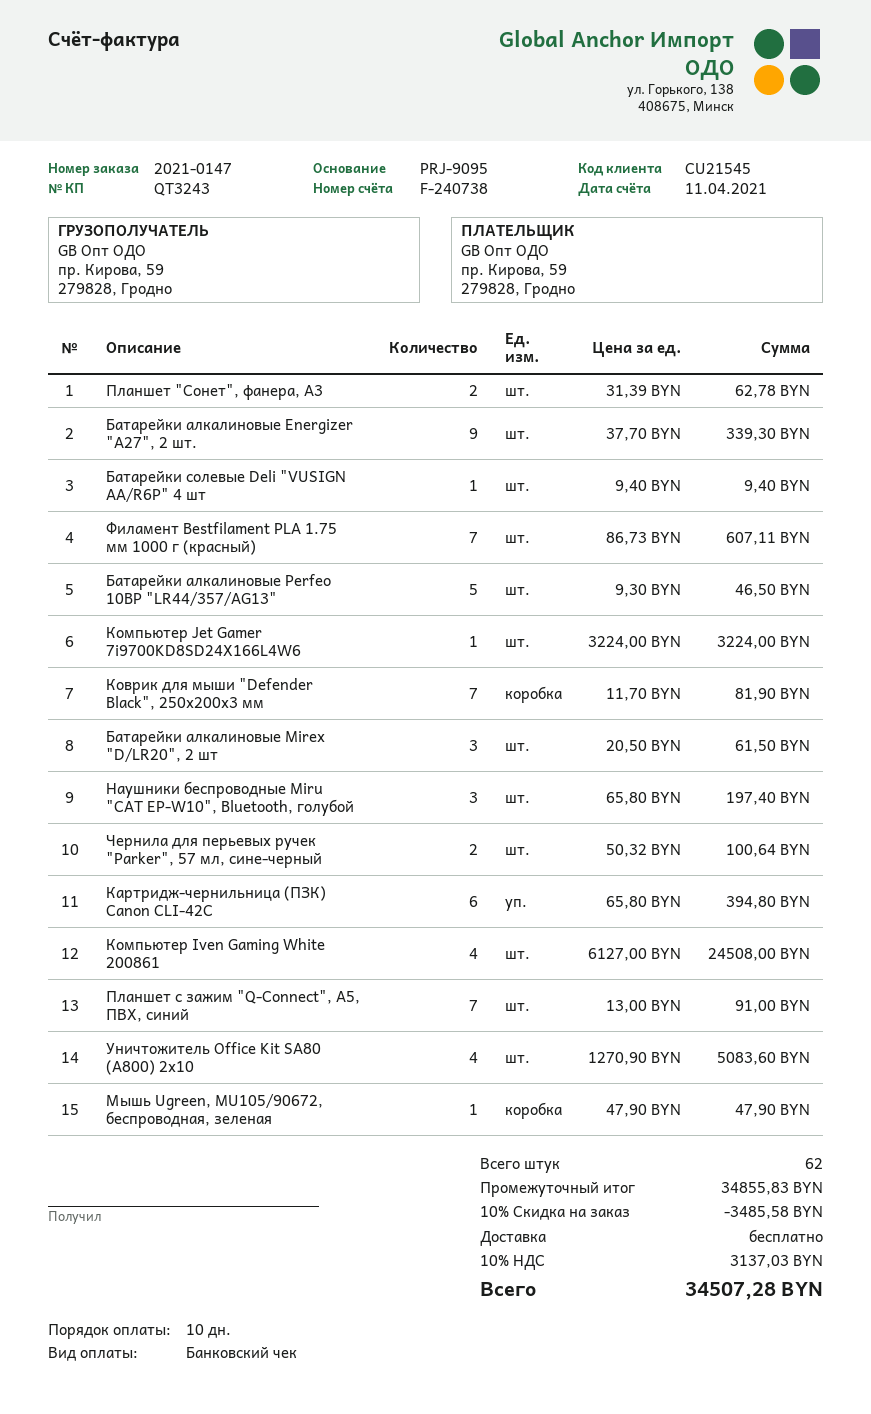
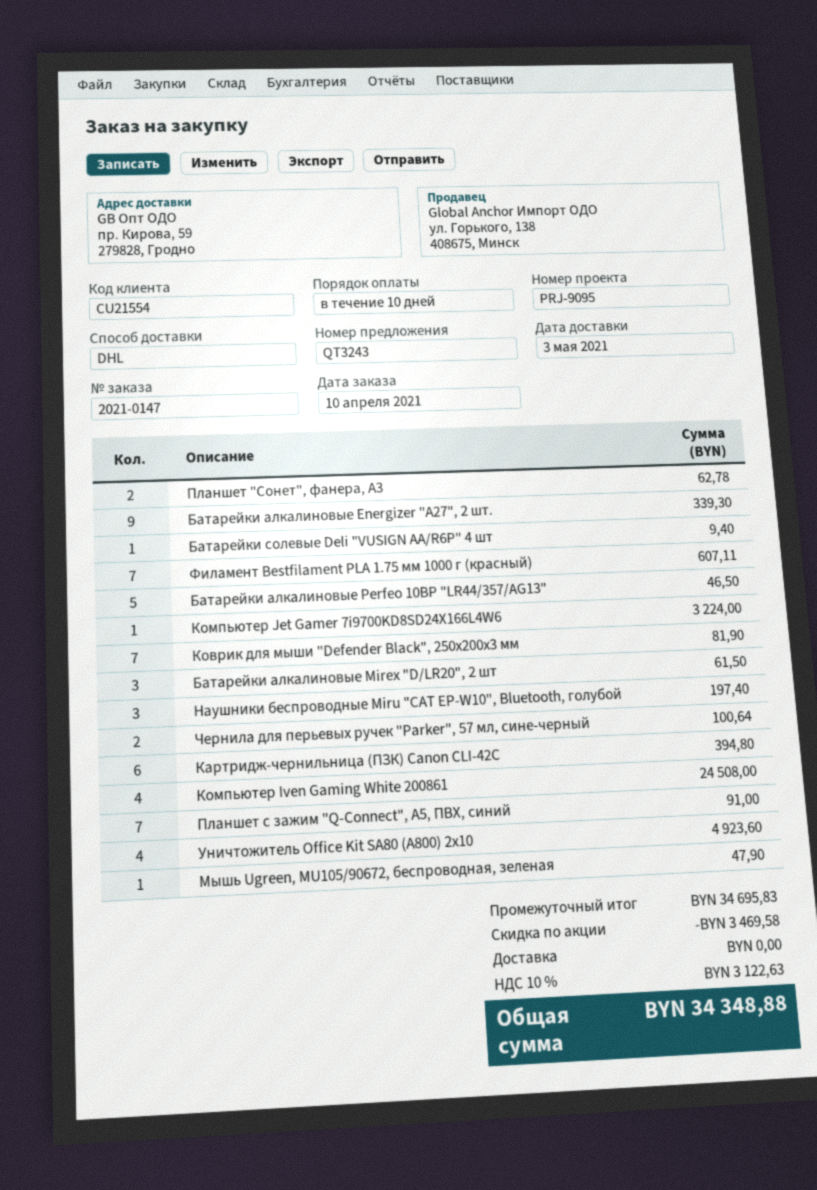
customer number: CU21545 -> CU21554
Уничтожитель Office Kit SA80 (A800) 2х10: 4 for 5083.60 -> 4 for 4923.60
subtotal: 34855.83 -> 34695.83
discount: 3485.58 -> 3469.58
tax: 10% = 3137.03 -> 10% = 3122.63
total: 34507.28 -> 34348.88

